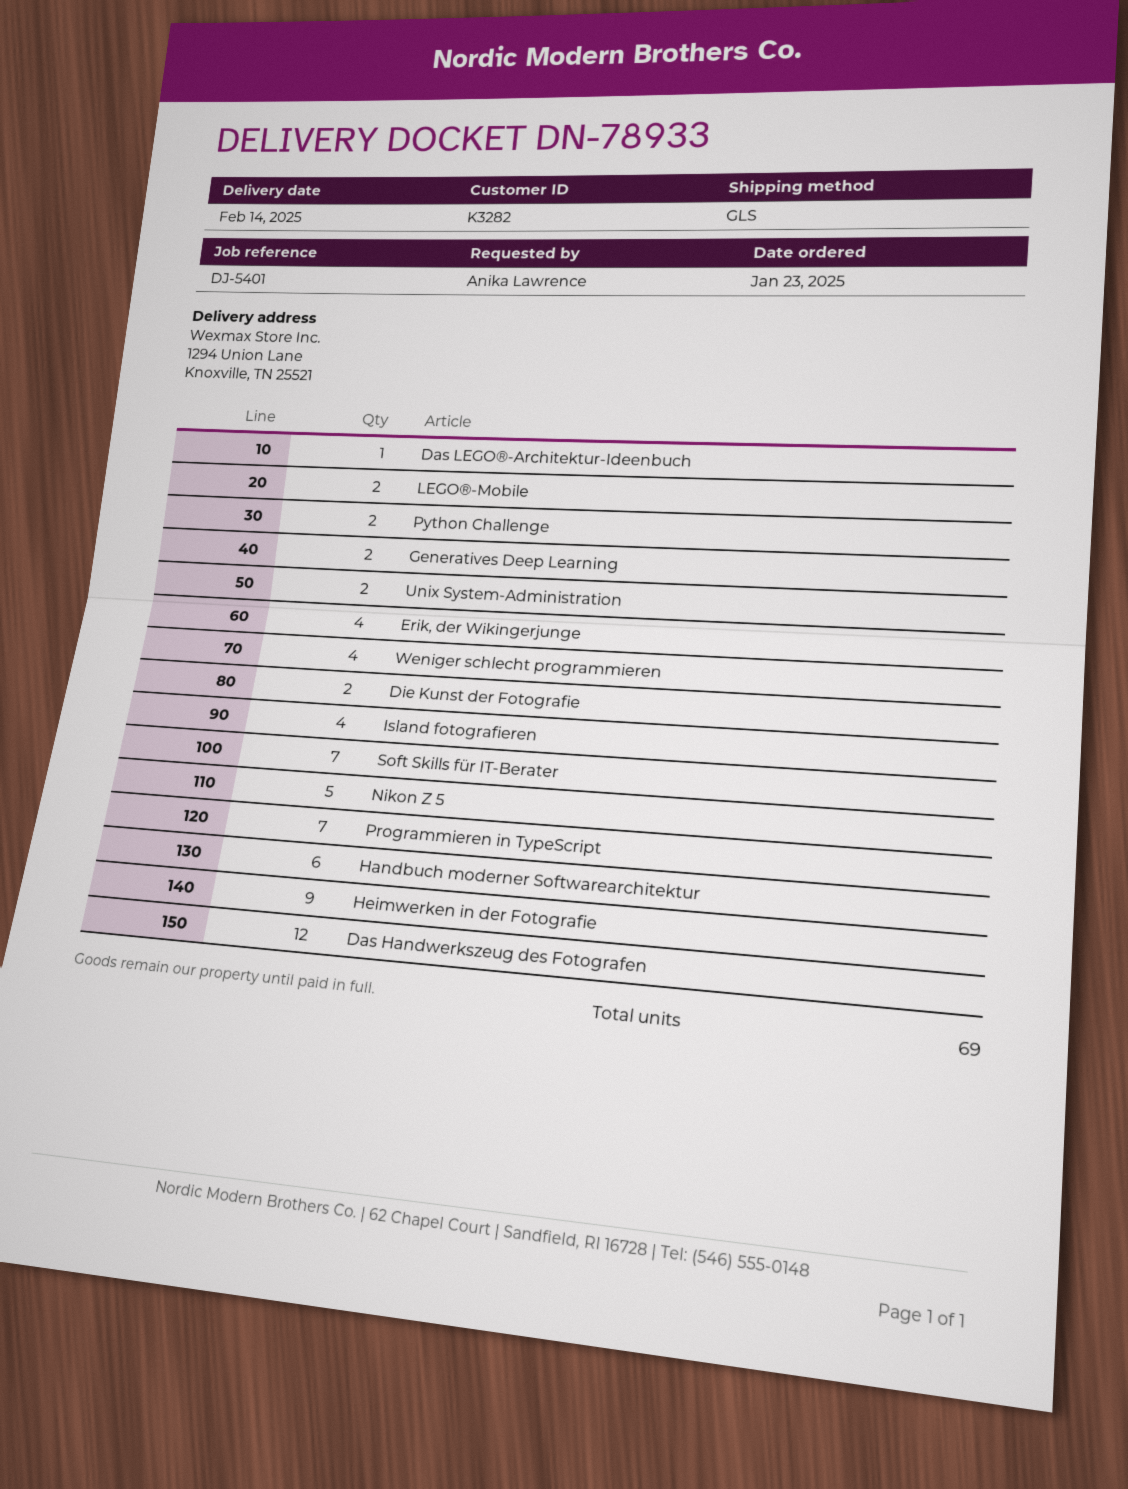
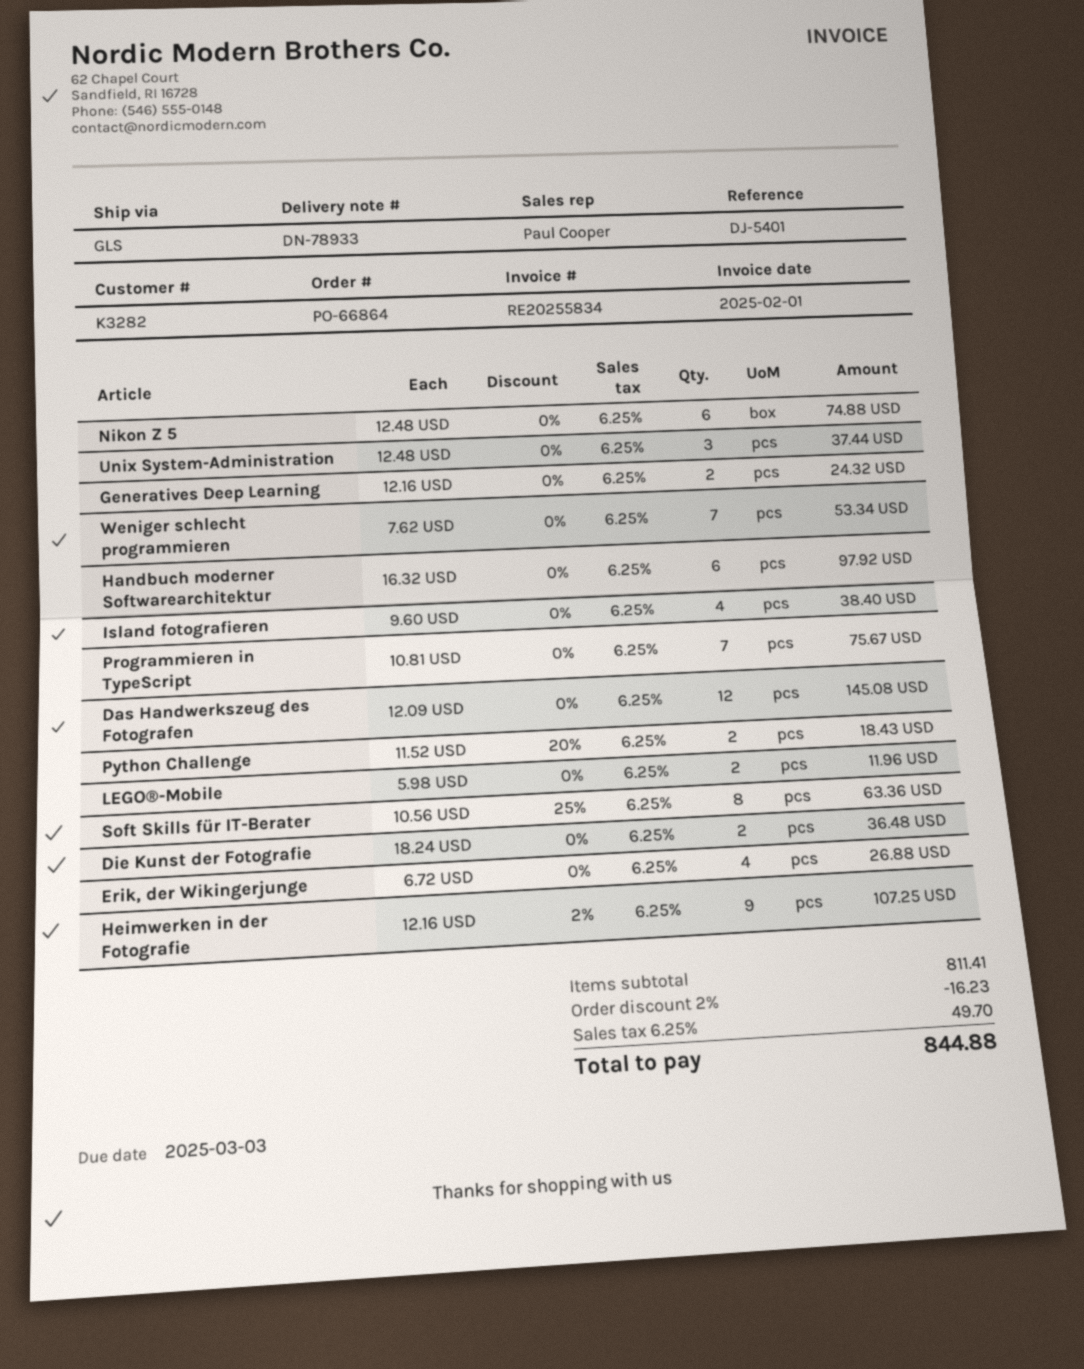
Das LEGO®-Architektur-Ideenbuch: 1 -> none
Unix System-Administration: 2 -> 3
Weniger schlecht programmieren: 4 -> 7
Soft Skills für IT-Berater: 7 -> 8
Nikon Z 5: 5 -> 6

